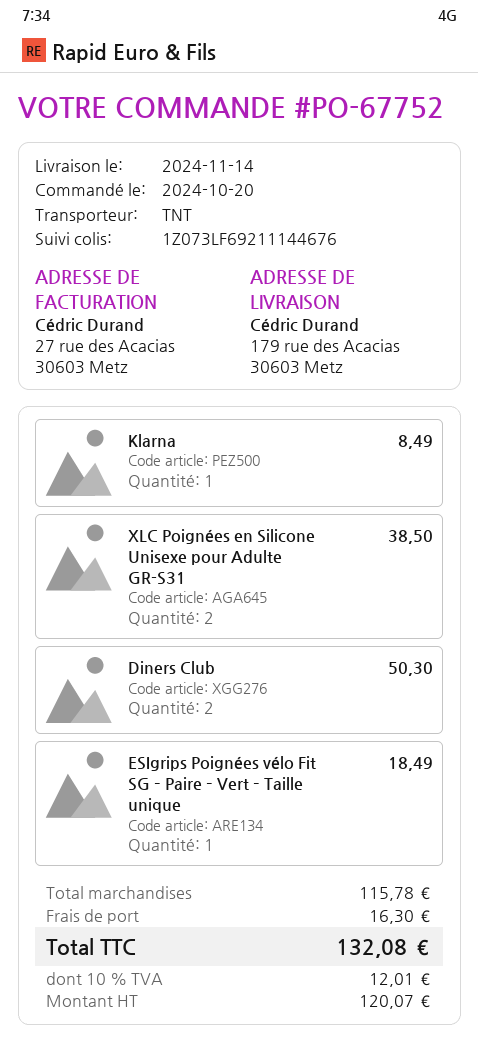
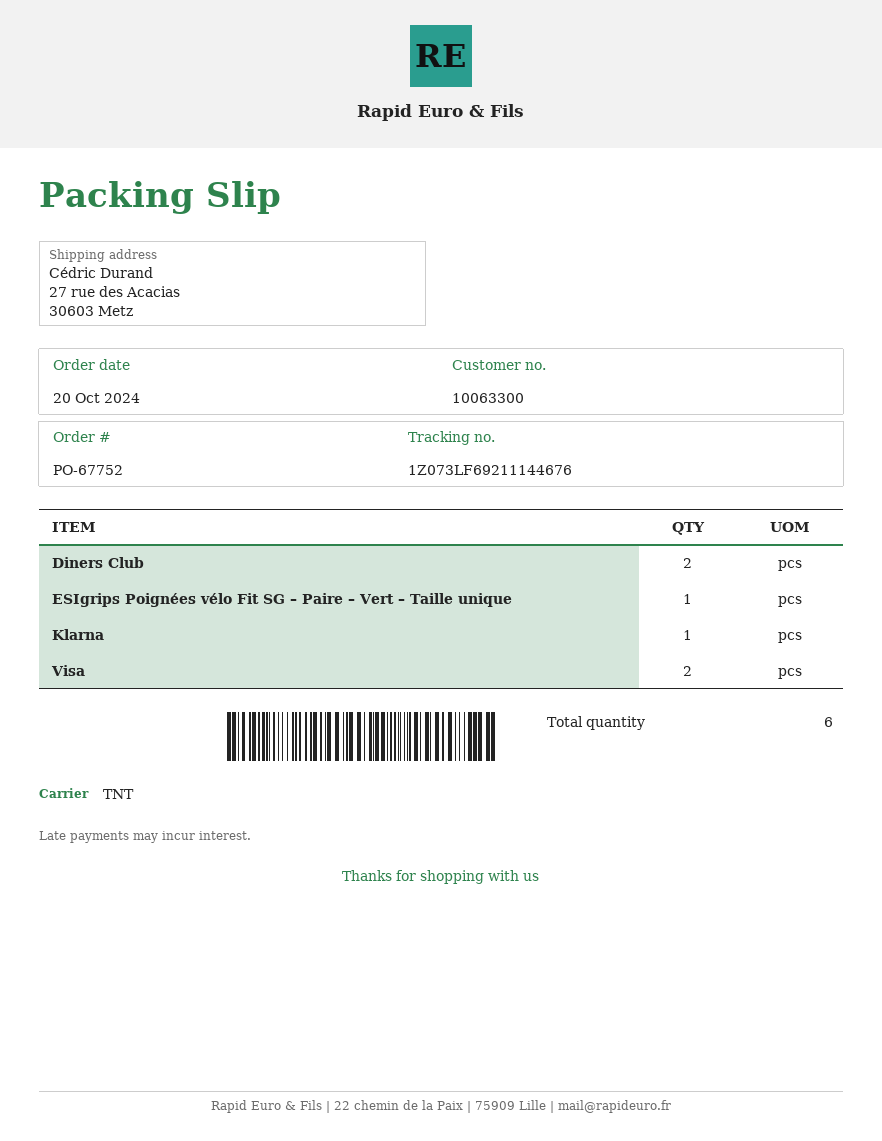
ship to: 179 rue des Acacias, 30603 Metz -> 27 rue des Acacias, 30603 Metz
XLC Poignées en Silicone Unisexe pour Adulte GR-S31: 2 -> none
Visa: none -> 2

